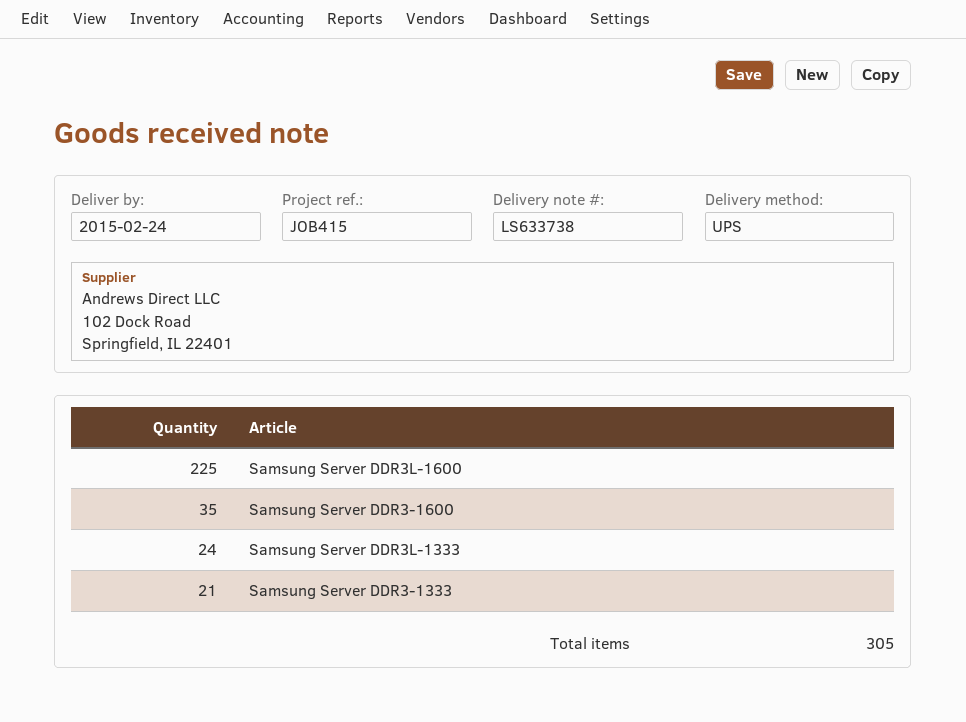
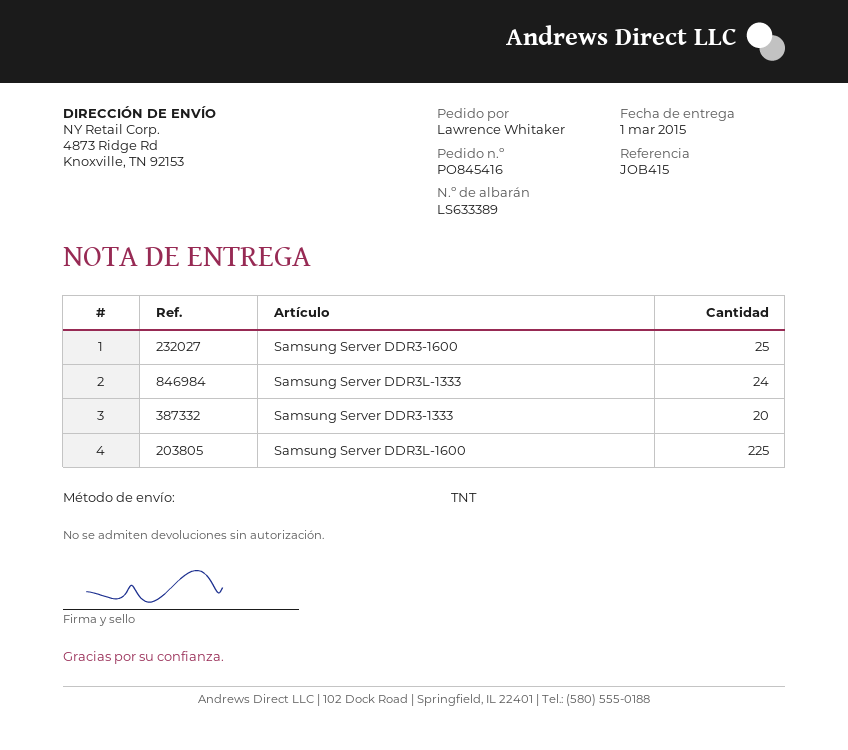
delivery note number: LS633738 -> LS633389
delivery date: 2015-02-24 -> 2015-03-01
shipping method: UPS -> TNT
Samsung Server DDR3-1600: 35 -> 25
Samsung Server DDR3-1333: 21 -> 20

